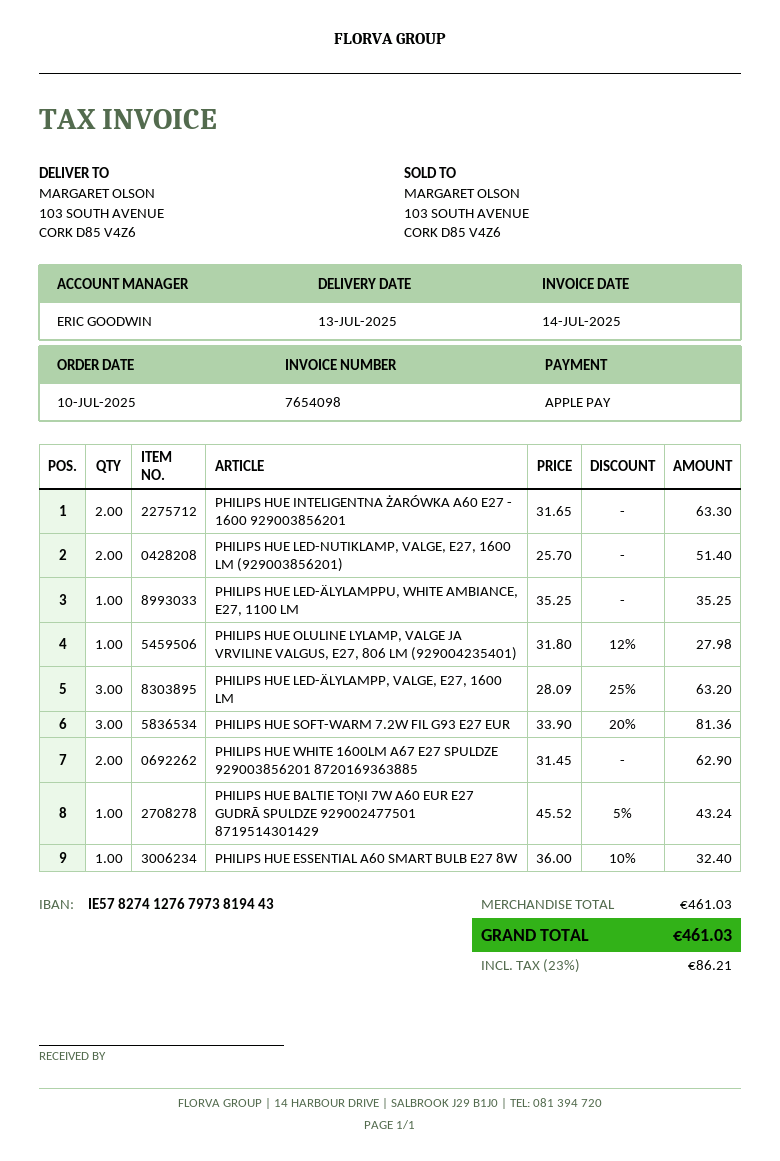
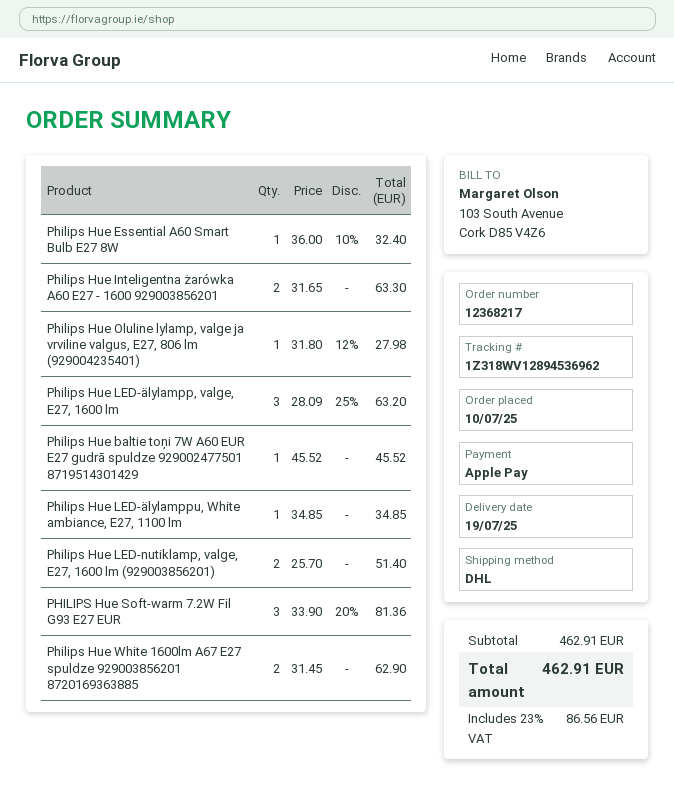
delivery date: 2025-07-13 -> 2025-07-19
PHILIPS HUE LED-ÄLYLAMPPU, WHITE AMBIANCE, E27, 1100 LM: 1 x 35.25 = 35.25 -> 1 x 34.85 = 34.85
PHILIPS HUE BALTIE TOŅI 7W A60 EUR E27 GUDRĀ SPULDZE 929002477501 8719514301429: 1 x 45.52 - 5% = 43.24 -> 1 x 45.52 = 45.52
subtotal: 461.03 -> 462.91
tax: 23% = 86.21 -> 23% = 86.56
total: 461.03 -> 462.91

